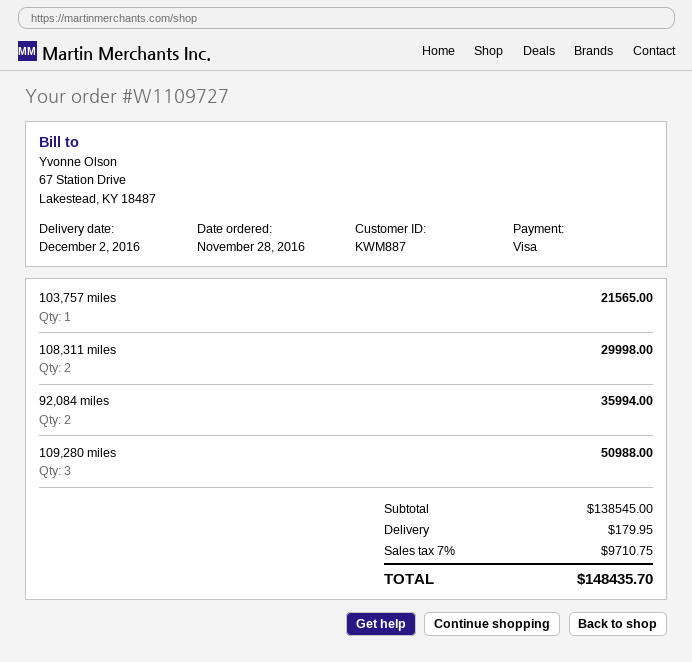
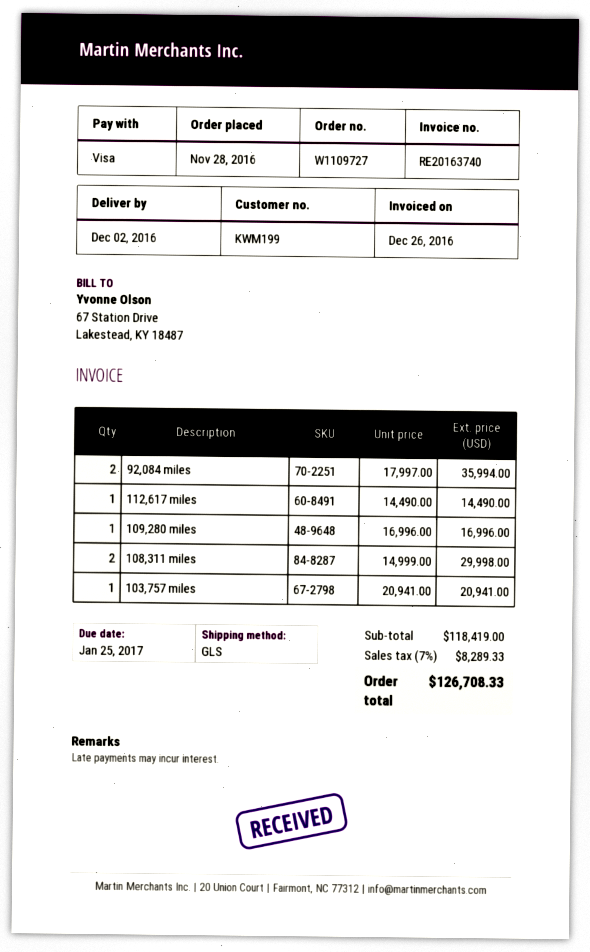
customer number: KWM887 -> KWM199
103,757 miles: 1 for 21565.00 -> 1 for 20941.00
109,280 miles: 3 for 50988.00 -> 1 for 16996.00
112,617 miles: none -> 1 for 14490.00
subtotal: 138545.00 -> 118419.00
shipping: 179.95 -> none
tax: 7% = 9710.75 -> 7% = 8289.33
total: 148435.70 -> 126708.33

